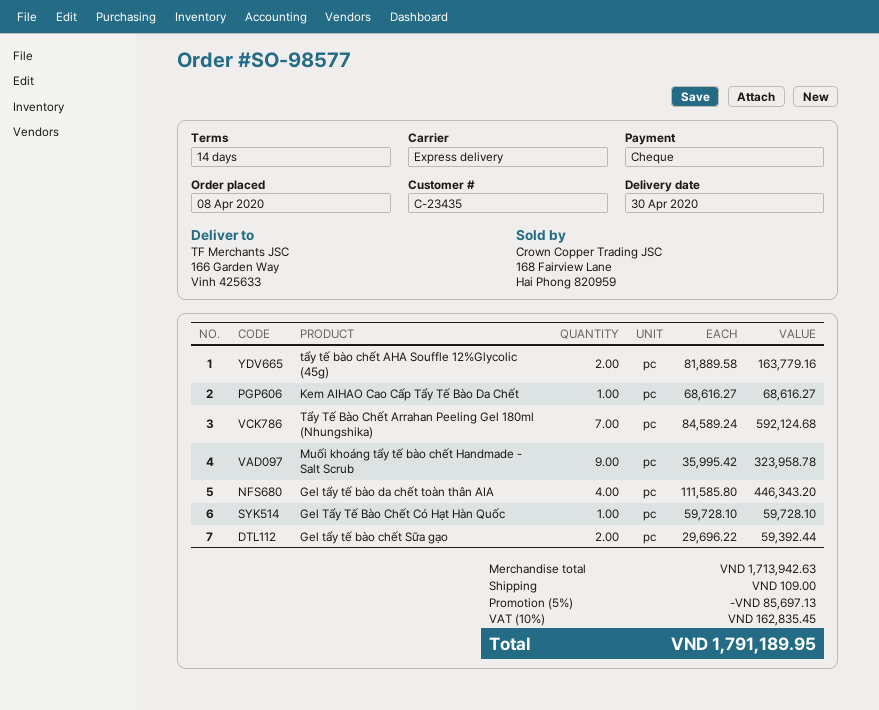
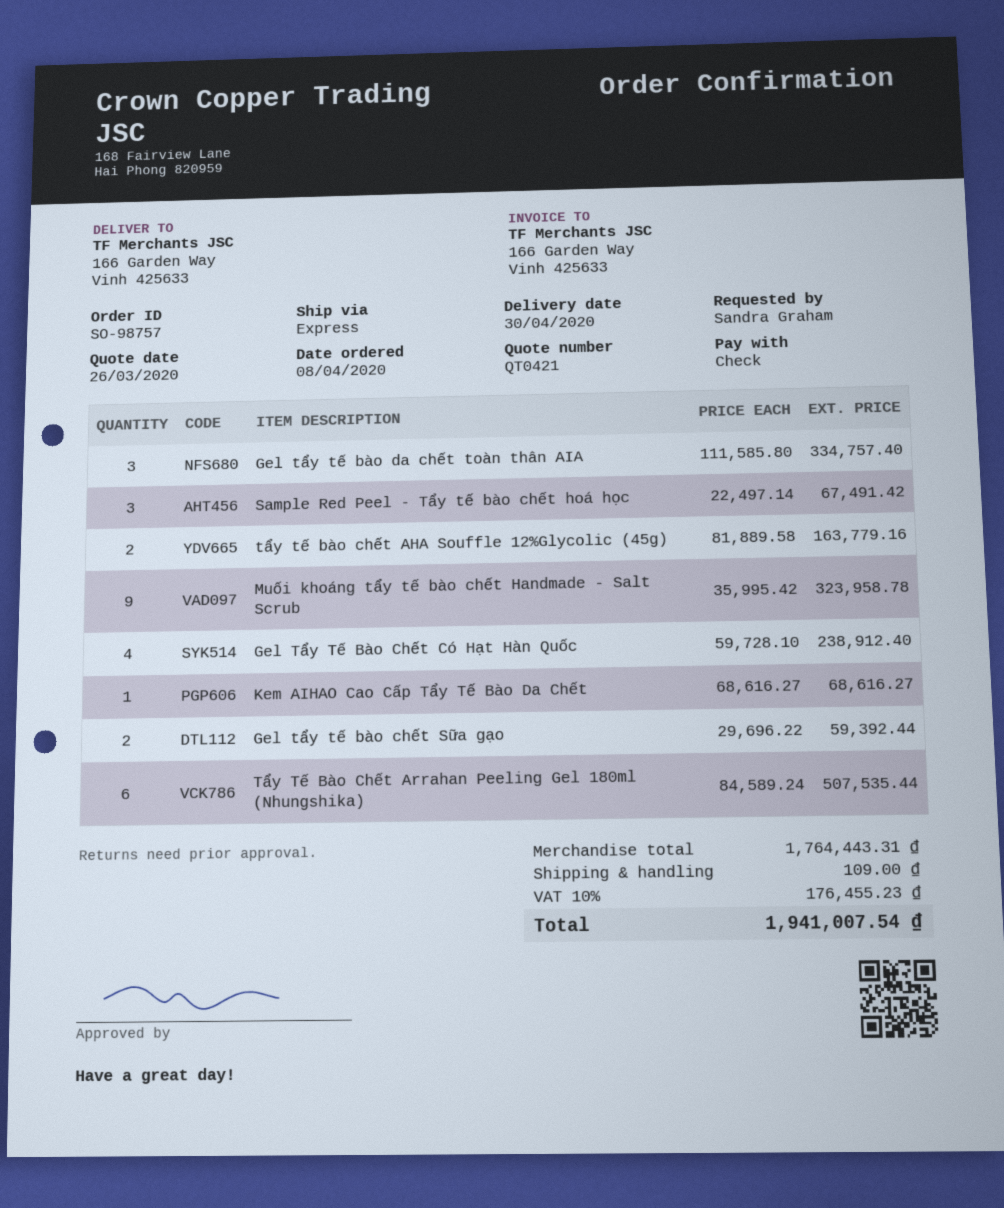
order number: SO-98577 -> SO-98757
Tẩy Tế Bào Chết Arrahan Peeling Gel 180ml (Nhungshika): 7 x 84589.24 = 592124.68 -> 6 x 84589.24 = 507535.44
Gel tẩy tế bào da chết toàn thân AIA: 4 x 111585.80 = 446343.20 -> 3 x 111585.80 = 334757.40
Gel Tẩy Tế Bào Chết Có Hạt Hàn Quốc: 1 x 59728.10 = 59728.10 -> 4 x 59728.10 = 238912.40
Sample Red Peel - Tẩy tế bào chết hoá học: none -> 3 x 22497.14 = 67491.42
subtotal: 1713942.63 -> 1764443.31
discount: 5% = 85697.13 -> none
tax: 10% = 162835.45 -> 10% = 176455.23
total: 1791189.95 -> 1941007.54

